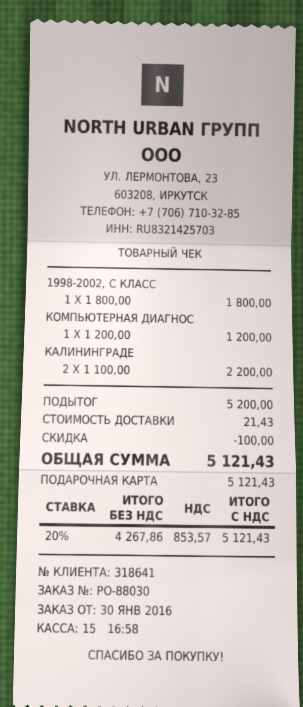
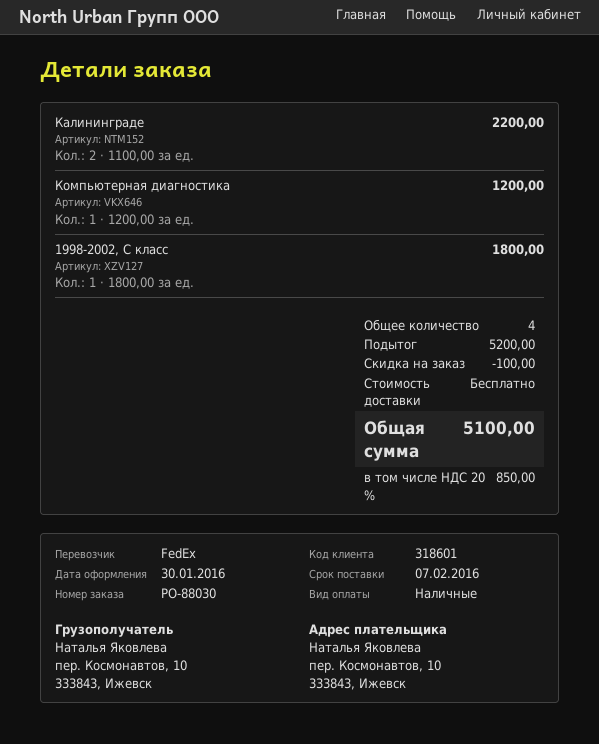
customer number: 318641 -> 318601
payment method: gift card -> cash
shipping: 21.43 -> 0.00
tax: 20% = 853.57 -> 20% = 850.00
total: 5121.43 -> 5100.00

